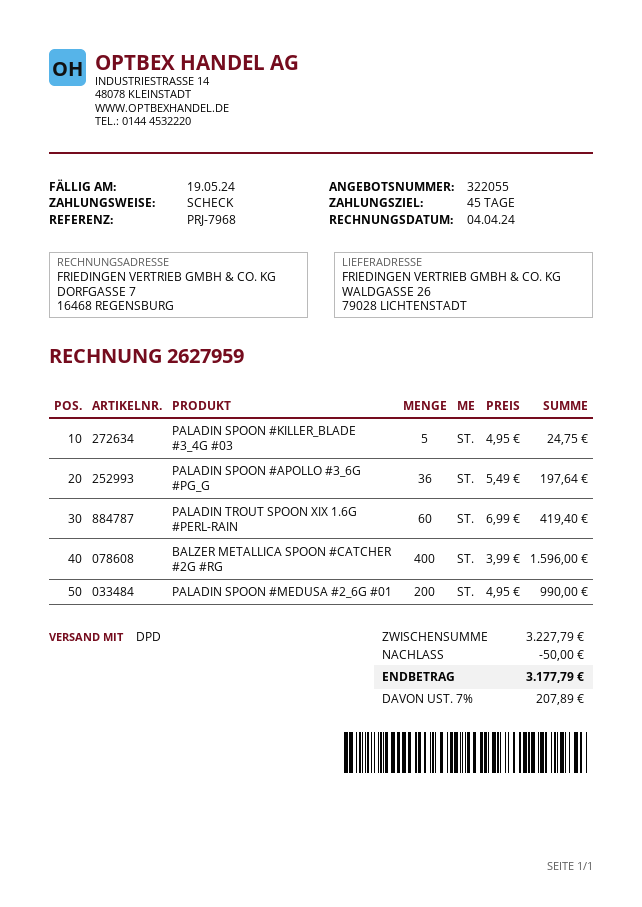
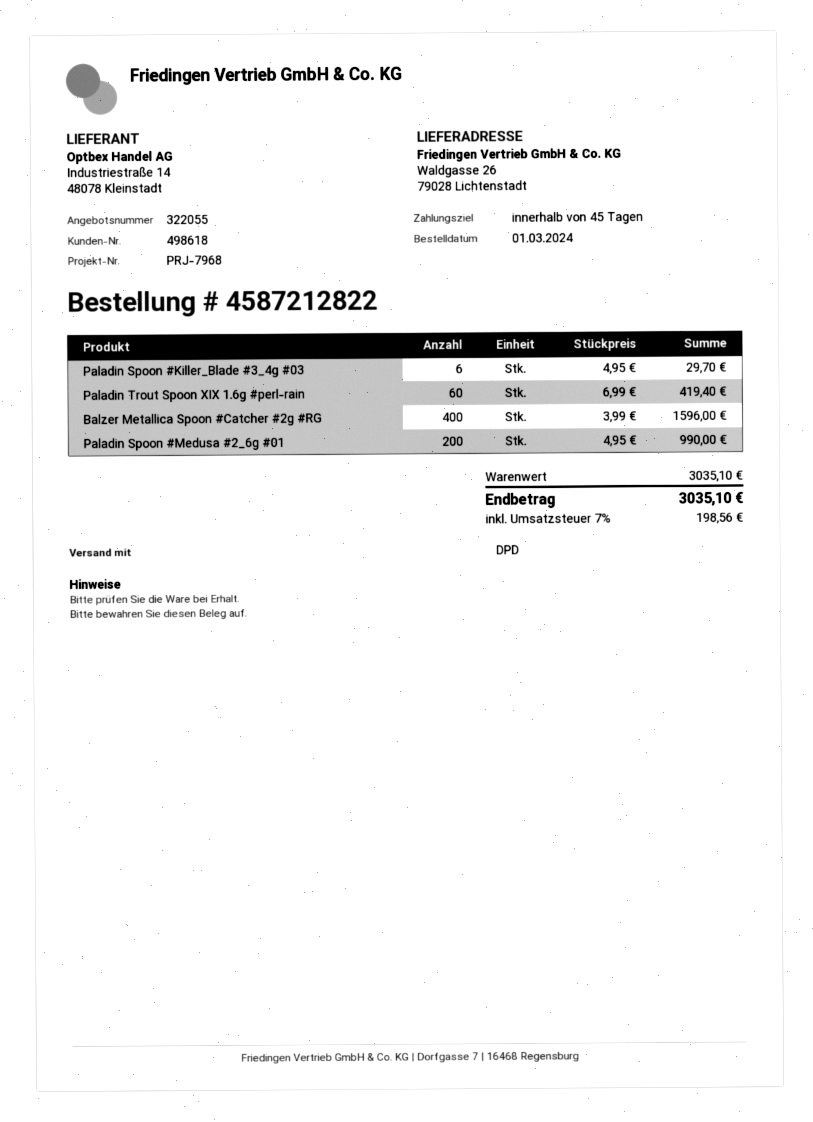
PALADIN SPOON #KILLER_BLADE #3_4G #03: 5 x 4.95 = 24.75 -> 6 x 4.95 = 29.70
PALADIN SPOON #APOLLO #3_6G #PG_G: 36 x 5.49 = 197.64 -> none
subtotal: 3227.79 -> 3035.10
discount: 50.00 -> none
tax: 7% = 207.89 -> 7% = 198.56
total: 3177.79 -> 3035.10

